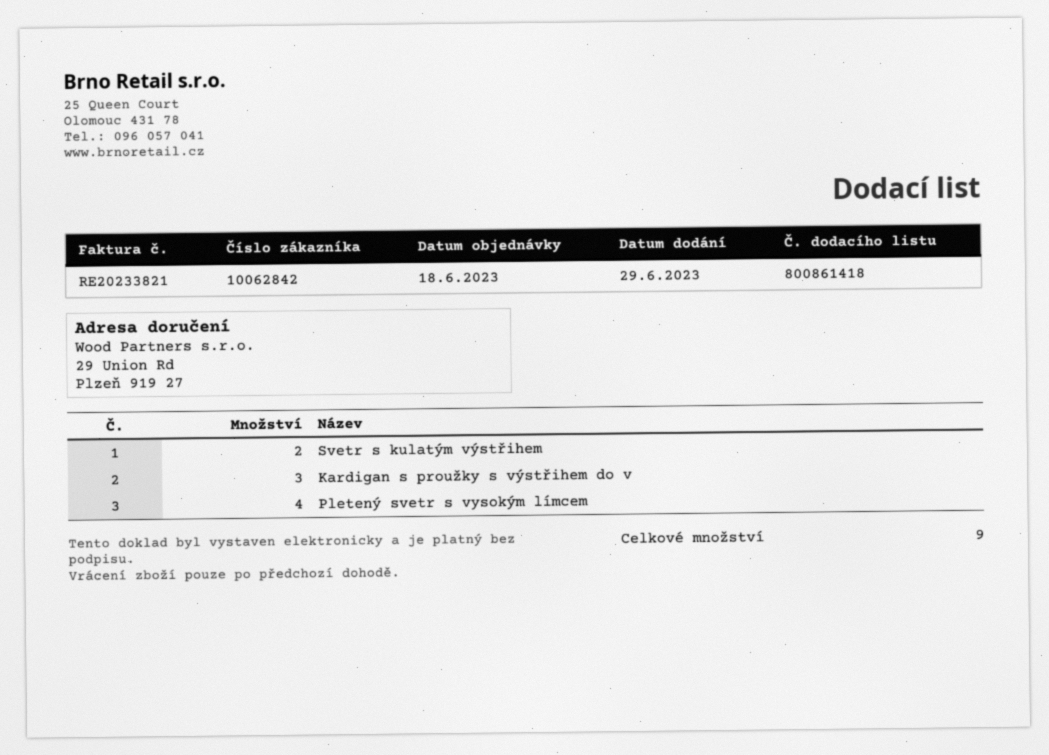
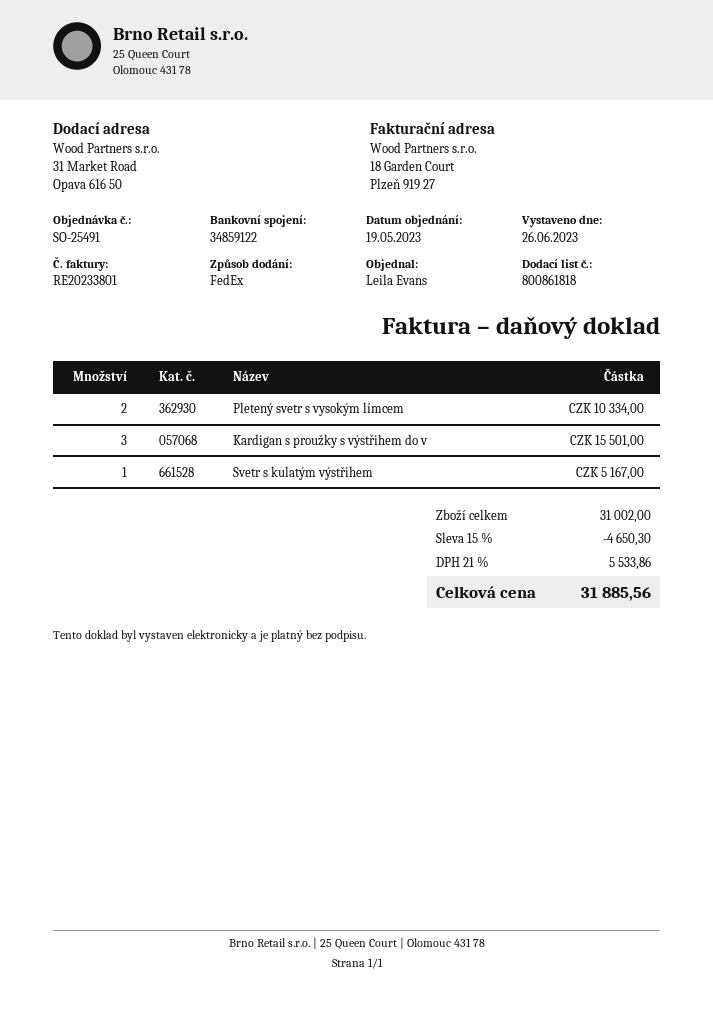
order date: 2023-06-18 -> 2023-05-19
delivery note number: 800861418 -> 800861818
invoice number: RE20233821 -> RE20233801
ship to: 29 Union Rd, Plzeň 919 27 -> 31 Market Road, Opava 616 50
Svetr s kulatým výstřihem: 2 -> 1
Pletený svetr s vysokým límcem: 4 -> 2

